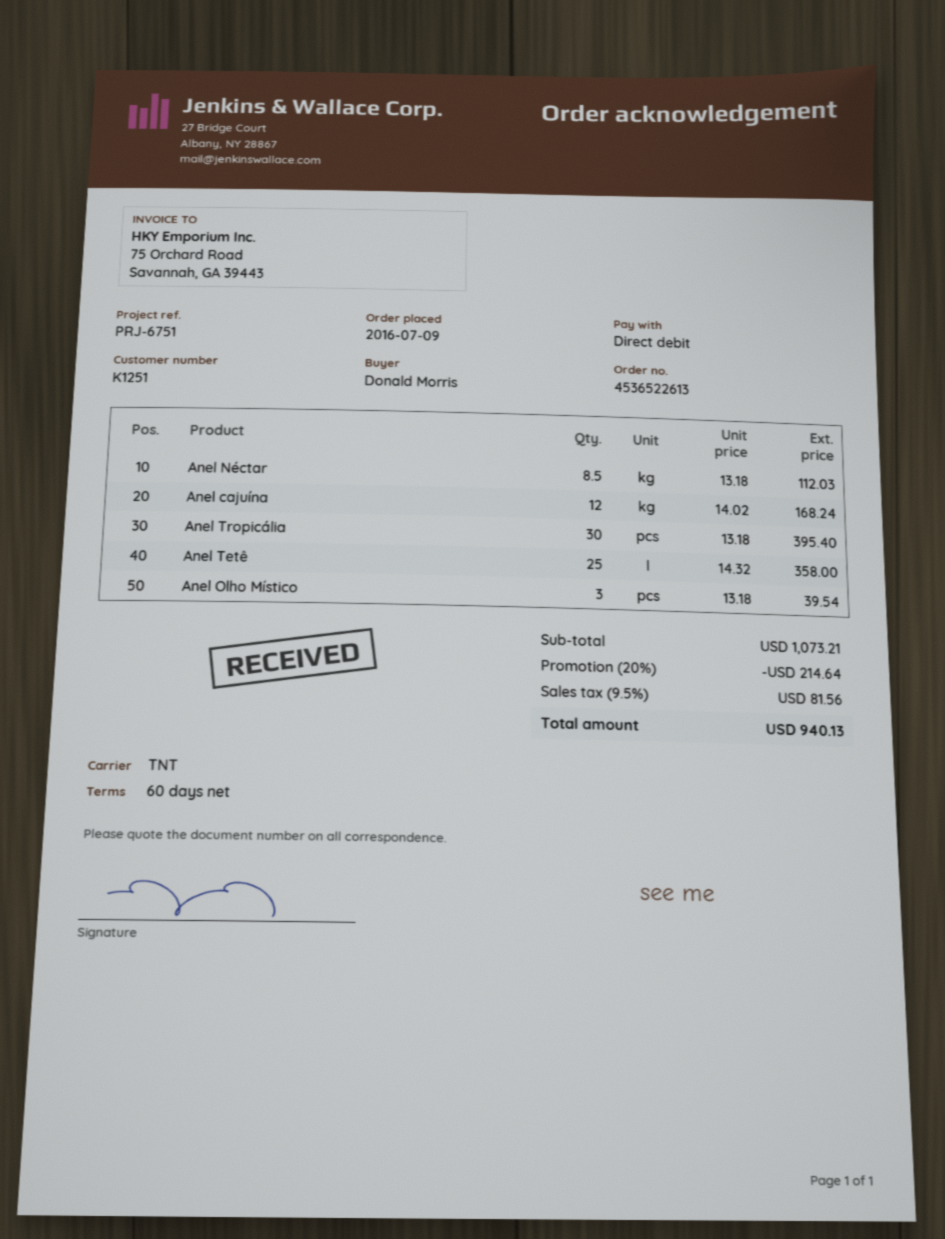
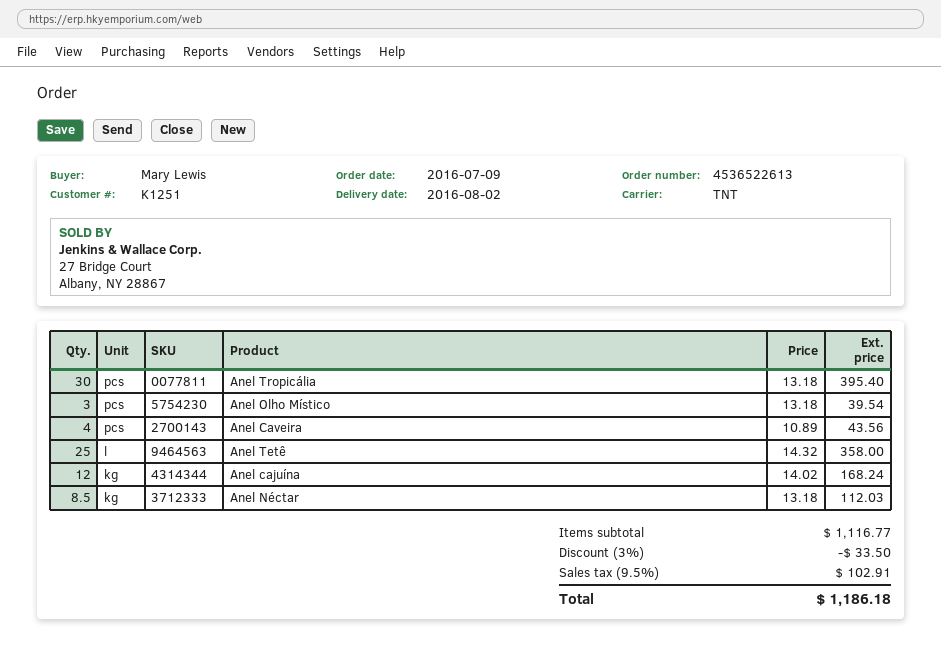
ordered by: Donald Morris -> Mary Lewis
Anel Caveira: none -> 4 x 10.89 = 43.56
subtotal: 1073.21 -> 1116.77
discount: 20% = 214.64 -> 3% = 33.50
tax: 9.5% = 81.56 -> 9.5% = 102.91
total: 940.13 -> 1186.18

